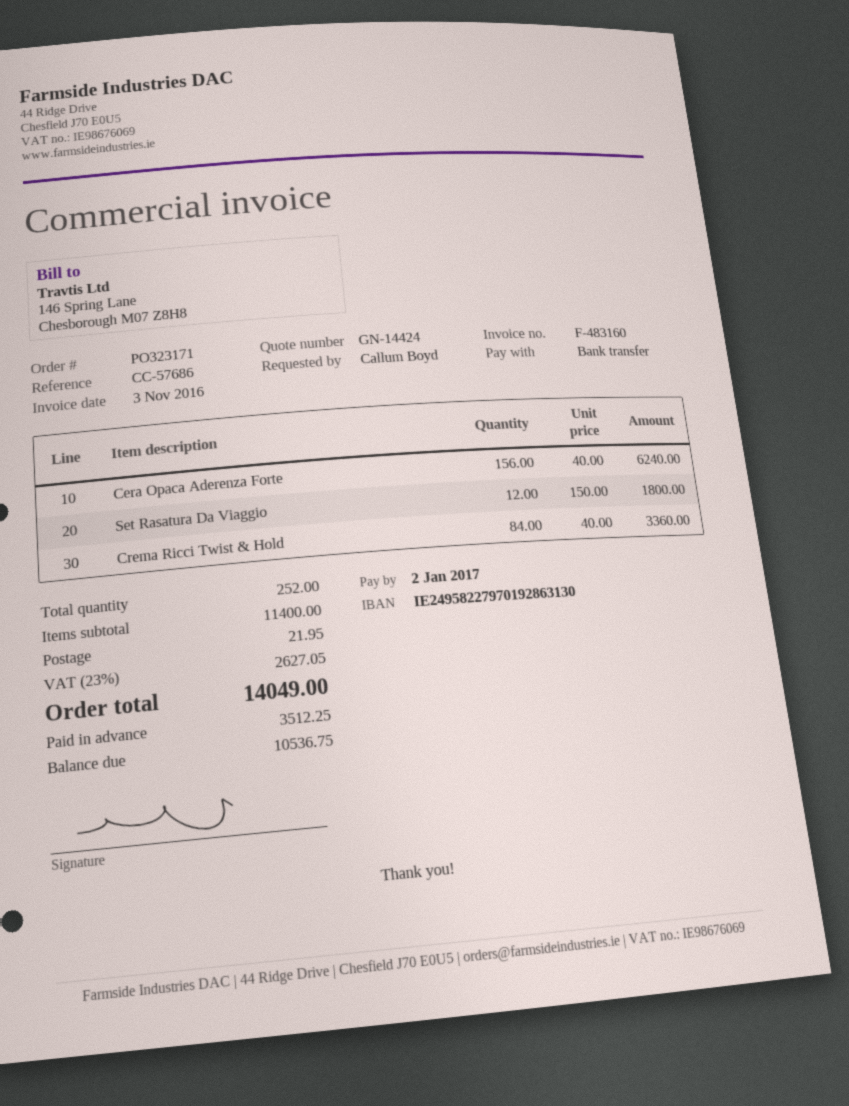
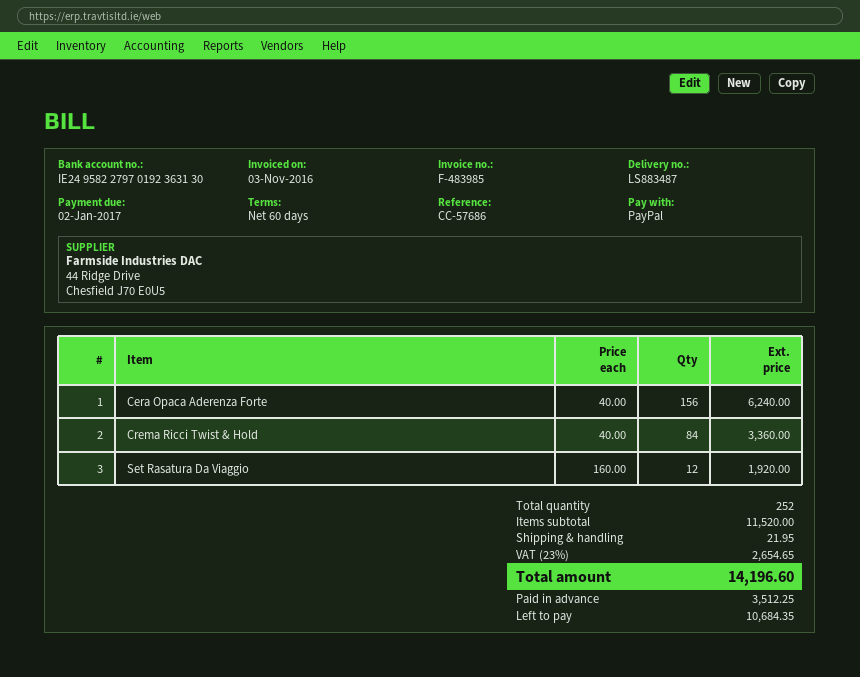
invoice number: F-483160 -> F-483985
payment method: bank transfer -> PayPal
bank account: IE24958227970192863130 -> IE24958227970192363130
Set Rasatura Da Viaggio: 12 x 150.00 = 1800.00 -> 12 x 160.00 = 1920.00
subtotal: 11400.00 -> 11520.00
tax: 23% = 2627.05 -> 23% = 2654.65
total: 14049.00 -> 14196.60
balance: 10536.75 -> 10684.35

